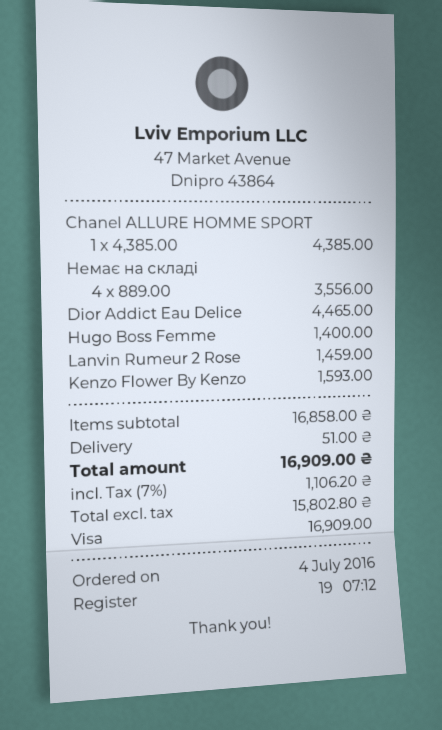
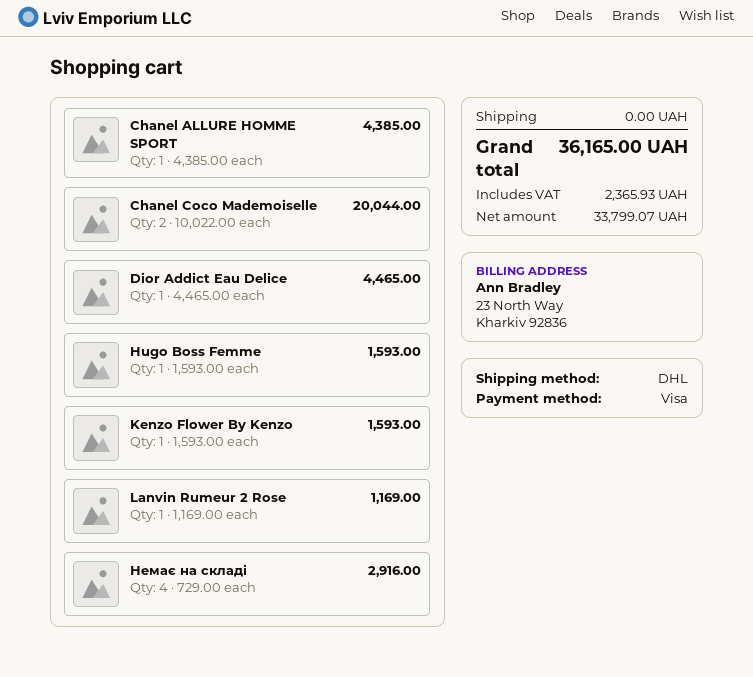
Немає на складі: 4 x 889.00 = 3556.00 -> 4 x 729.00 = 2916.00
Hugo Boss Femme: 1 x 1400.00 = 1400.00 -> 1 x 1593.00 = 1593.00
Lanvin Rumeur 2 Rose: 1 x 1459.00 = 1459.00 -> 1 x 1169.00 = 1169.00
Chanel Coco Mademoiselle: none -> 2 x 10022.00 = 20044.00
shipping: 51.00 -> 0.00
net: 15802.80 -> 33799.07
tax: 1106.20 -> 2365.93
total: 16909.00 -> 36165.00

